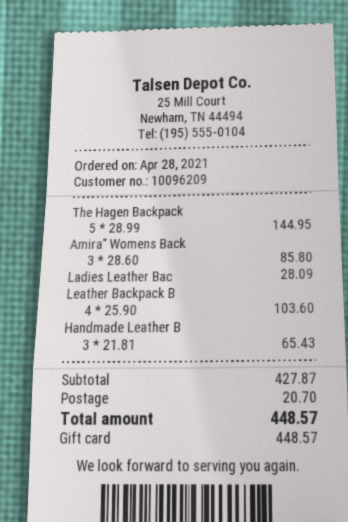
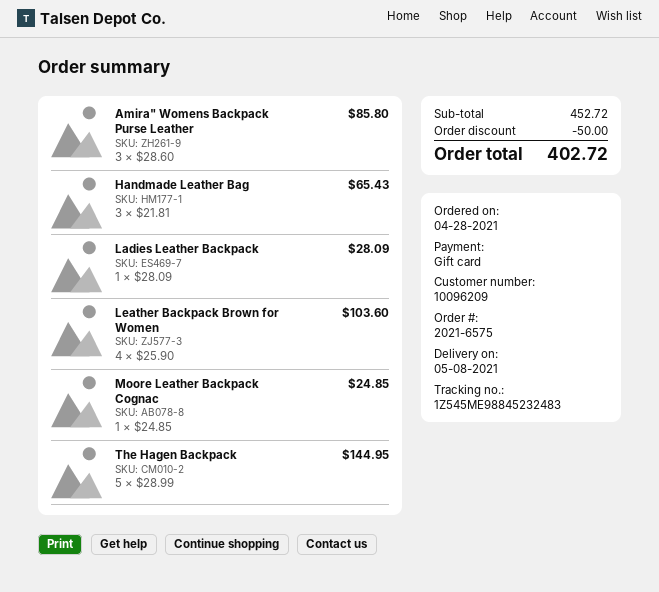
Moore Leather Backpack Cognac: none -> 1 x 24.85 = 24.85
subtotal: 427.87 -> 452.72
discount: none -> 50.00
shipping: 20.70 -> none
total: 448.57 -> 402.72

